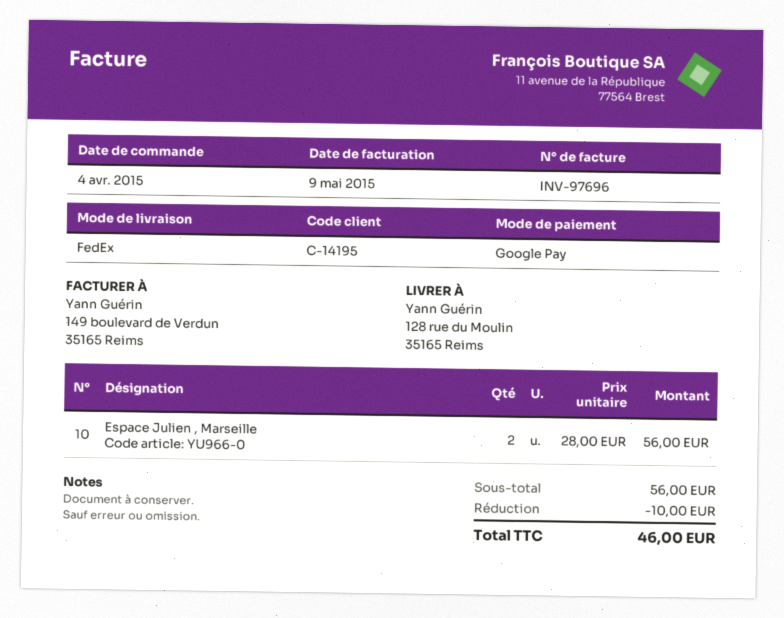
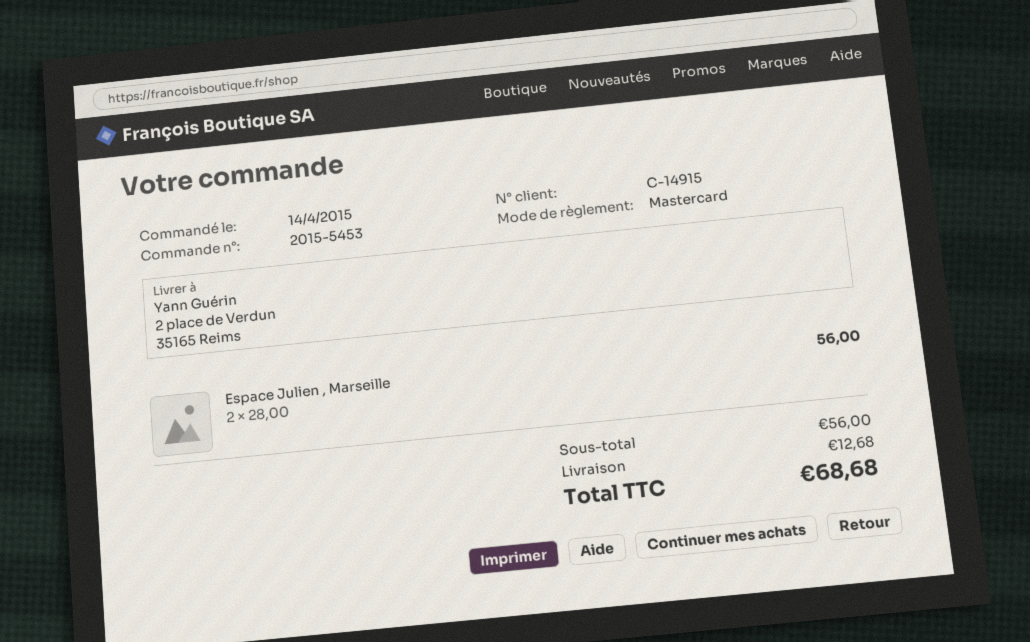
order date: 2015-04-04 -> 2015-04-14
customer number: C-14195 -> C-14915
payment method: Google Pay -> Mastercard
ship to: 128 rue du Moulin, 35165 Reims -> 2 place de Verdun, 35165 Reims
discount: 10.00 -> none
shipping: none -> 12.68
total: 46.00 -> 68.68

